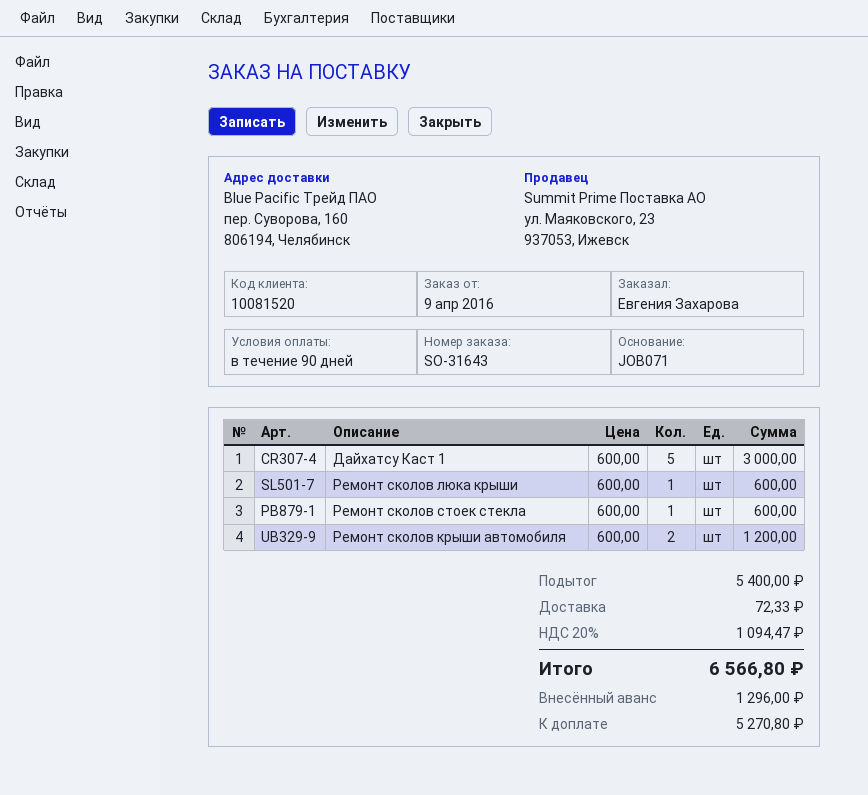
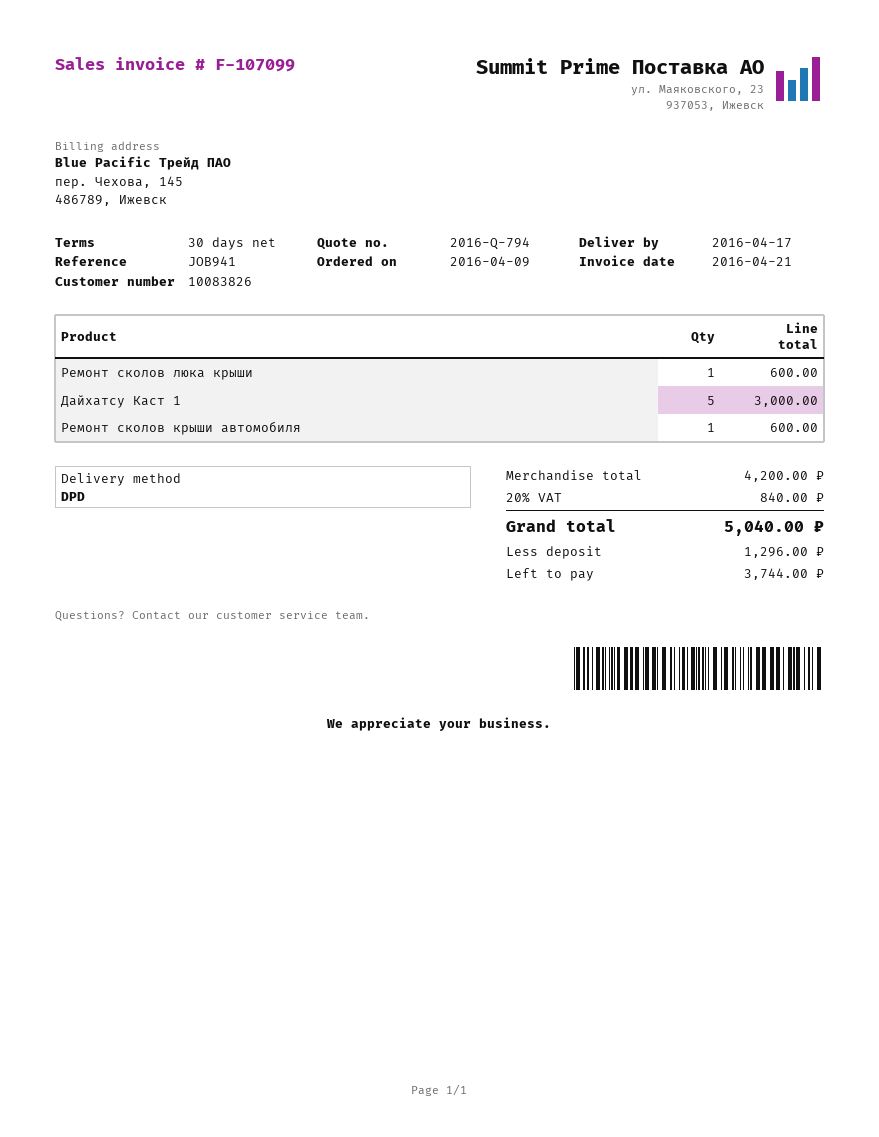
payment terms: 90 days -> 30 days
customer number: 10081520 -> 10083826
reference: JOB071 -> JOB941
Ремонт сколов стоек стекла: 1 for 600.00 -> none
Ремонт сколов крыши автомобиля: 2 for 1200.00 -> 1 for 600.00
subtotal: 5400.00 -> 4200.00
shipping: 72.33 -> none
tax: 20% = 1094.47 -> 20% = 840.00
total: 6566.80 -> 5040.00
balance: 5270.80 -> 3744.00

